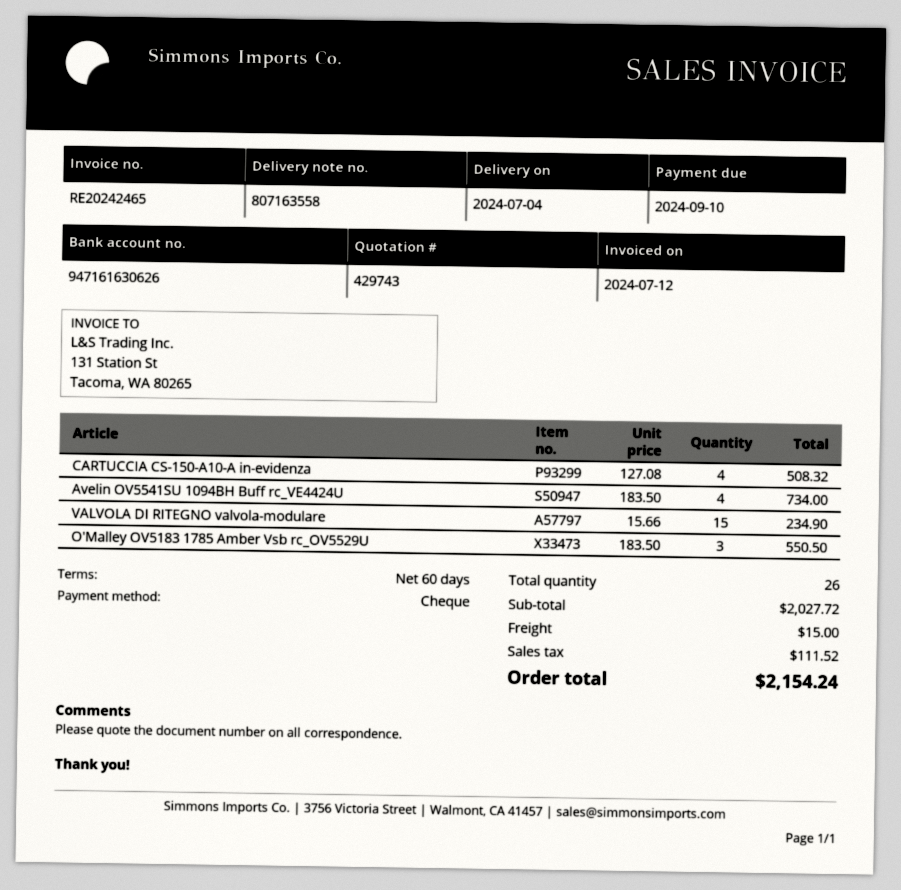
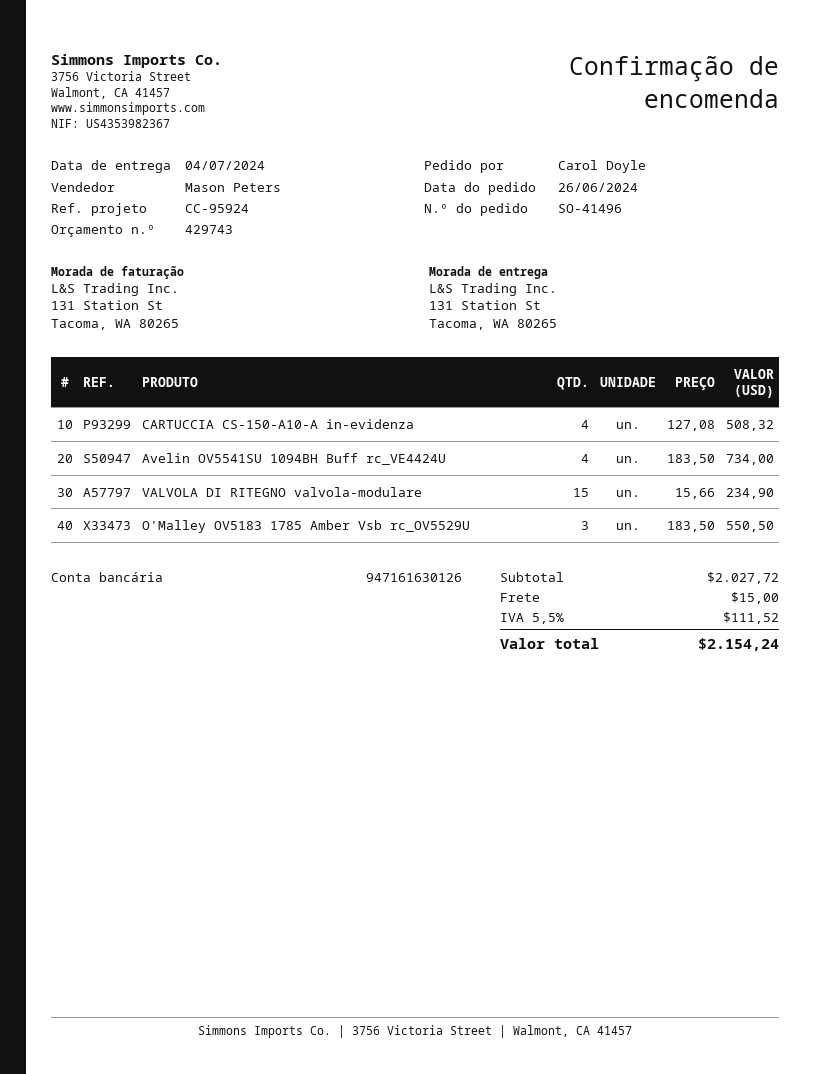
bank account: 947161630626 -> 947161630126

